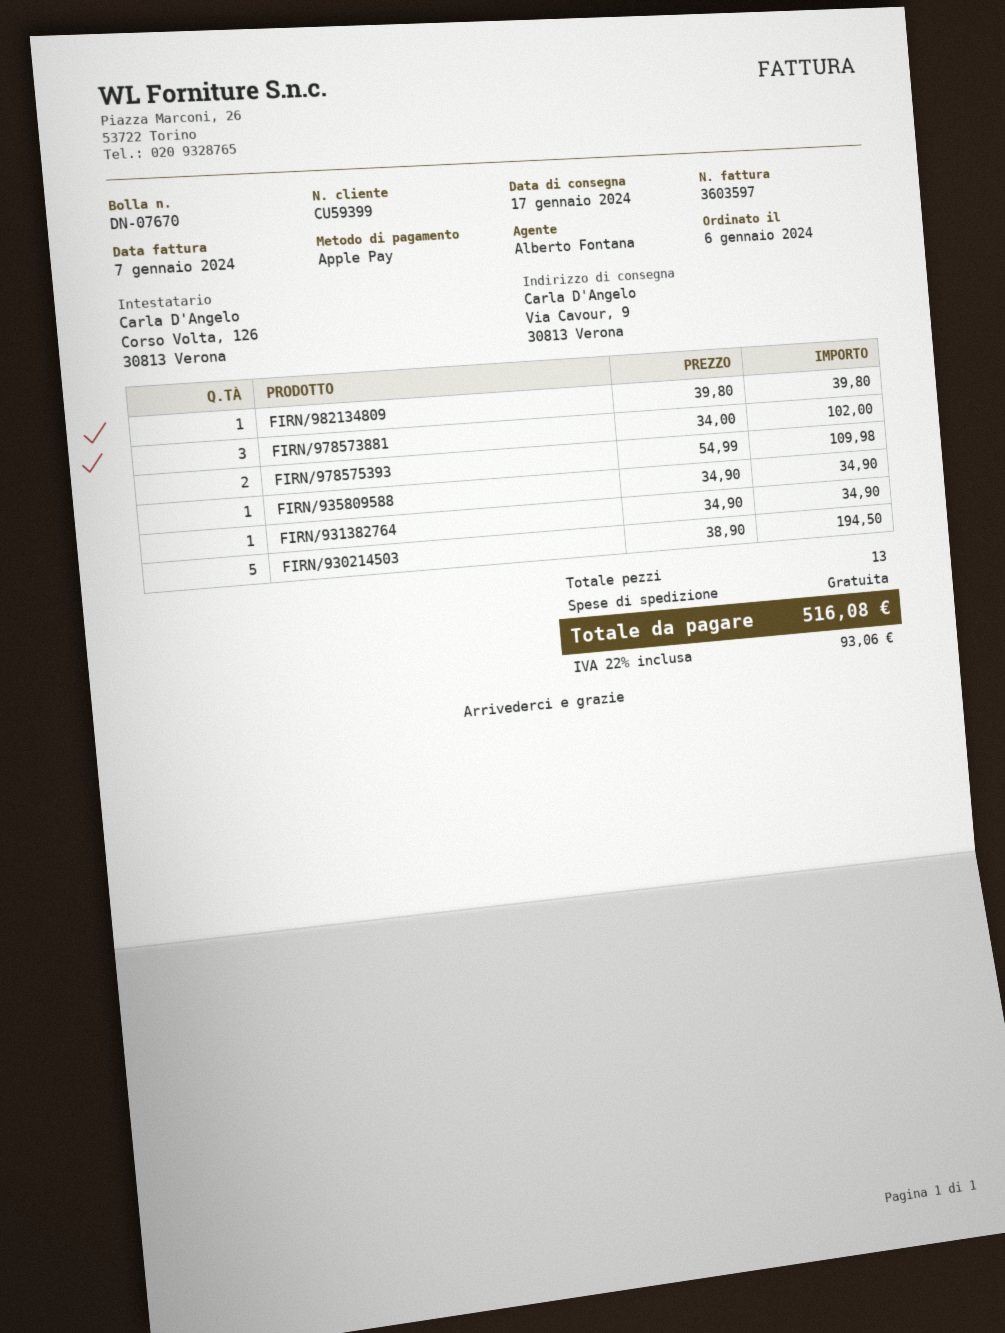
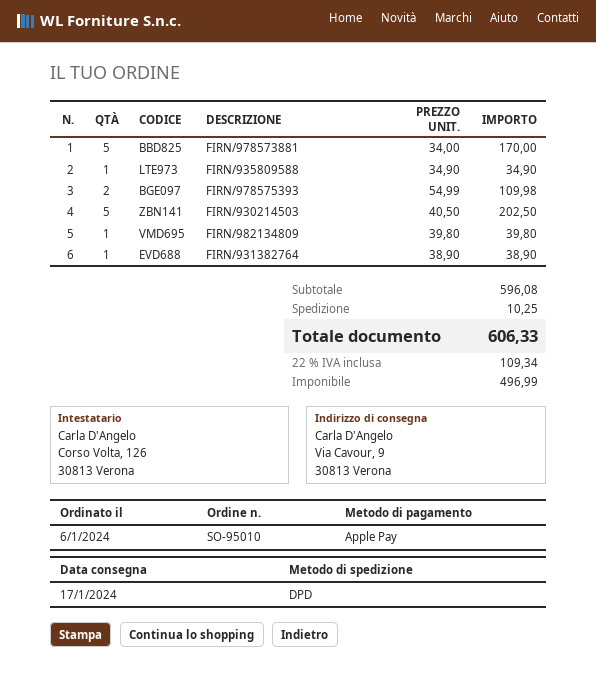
FIRN/978573881: 3 x 34.00 = 102.00 -> 5 x 34.00 = 170.00
FIRN/931382764: 1 x 34.90 = 34.90 -> 1 x 38.90 = 38.90
FIRN/930214503: 5 x 38.90 = 194.50 -> 5 x 40.50 = 202.50
shipping: 0.00 -> 10.25
tax: 22% = 93.06 -> 22% = 109.34
total: 516.08 -> 606.33

